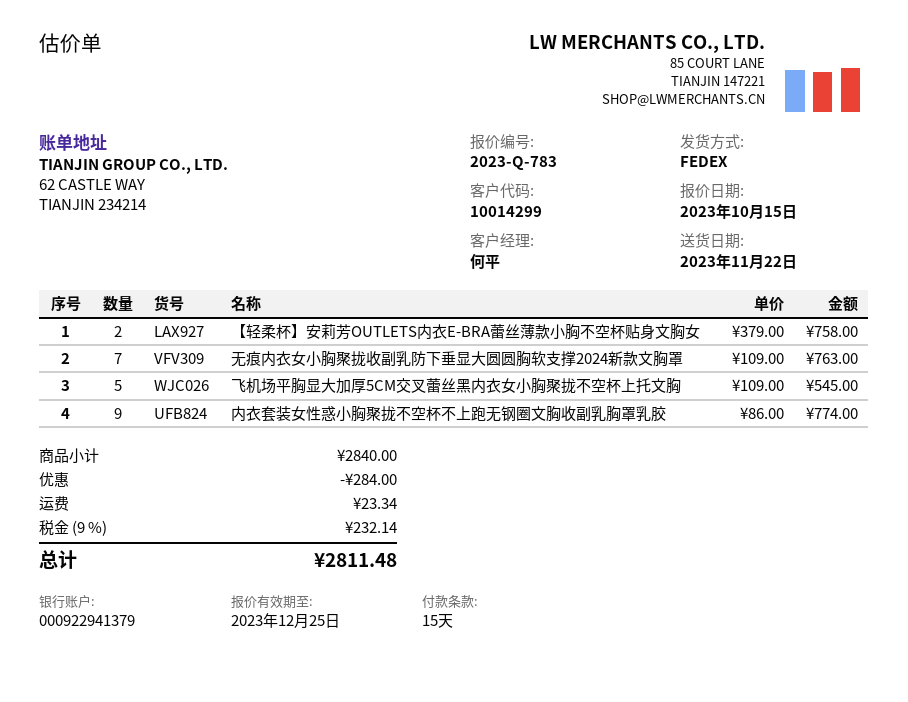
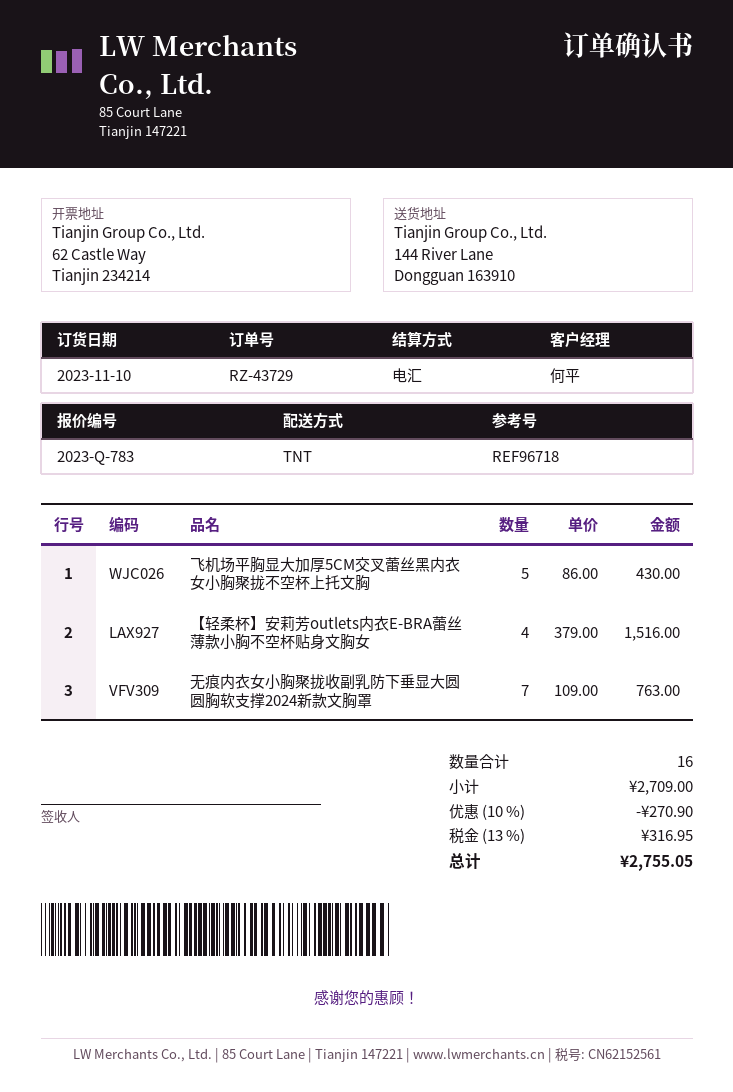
shipping method: FedEx -> TNT
【轻柔杯】安莉芳OUTLETS内衣E-BRA蕾丝薄款小胸不空杯贴身文胸女: 2 x 379.00 = 758.00 -> 4 x 379.00 = 1516.00
飞机场平胸显大加厚5CM交叉蕾丝黑内衣女小胸聚拢不空杯上托文胸: 5 x 109.00 = 545.00 -> 5 x 86.00 = 430.00
内衣套装女性惑小胸聚拢不空杯不上跑无钢圈文胸收副乳胸罩乳胶: 9 x 86.00 = 774.00 -> none
subtotal: 2840.00 -> 2709.00
discount: 284.00 -> 270.90
shipping: 23.34 -> none
tax: 9% = 232.14 -> 13% = 316.95
total: 2811.48 -> 2755.05

